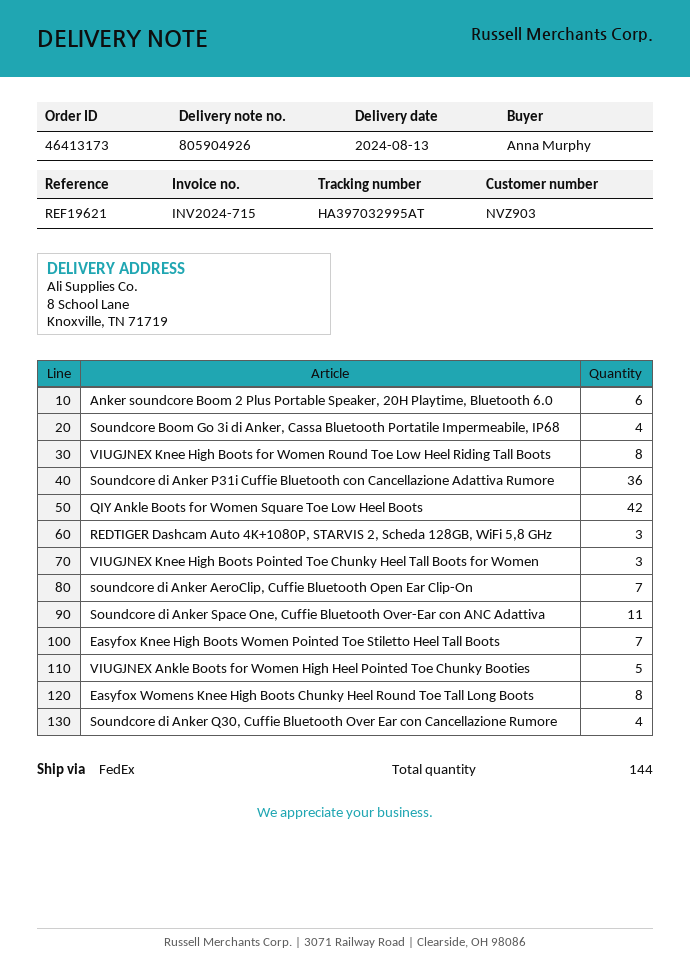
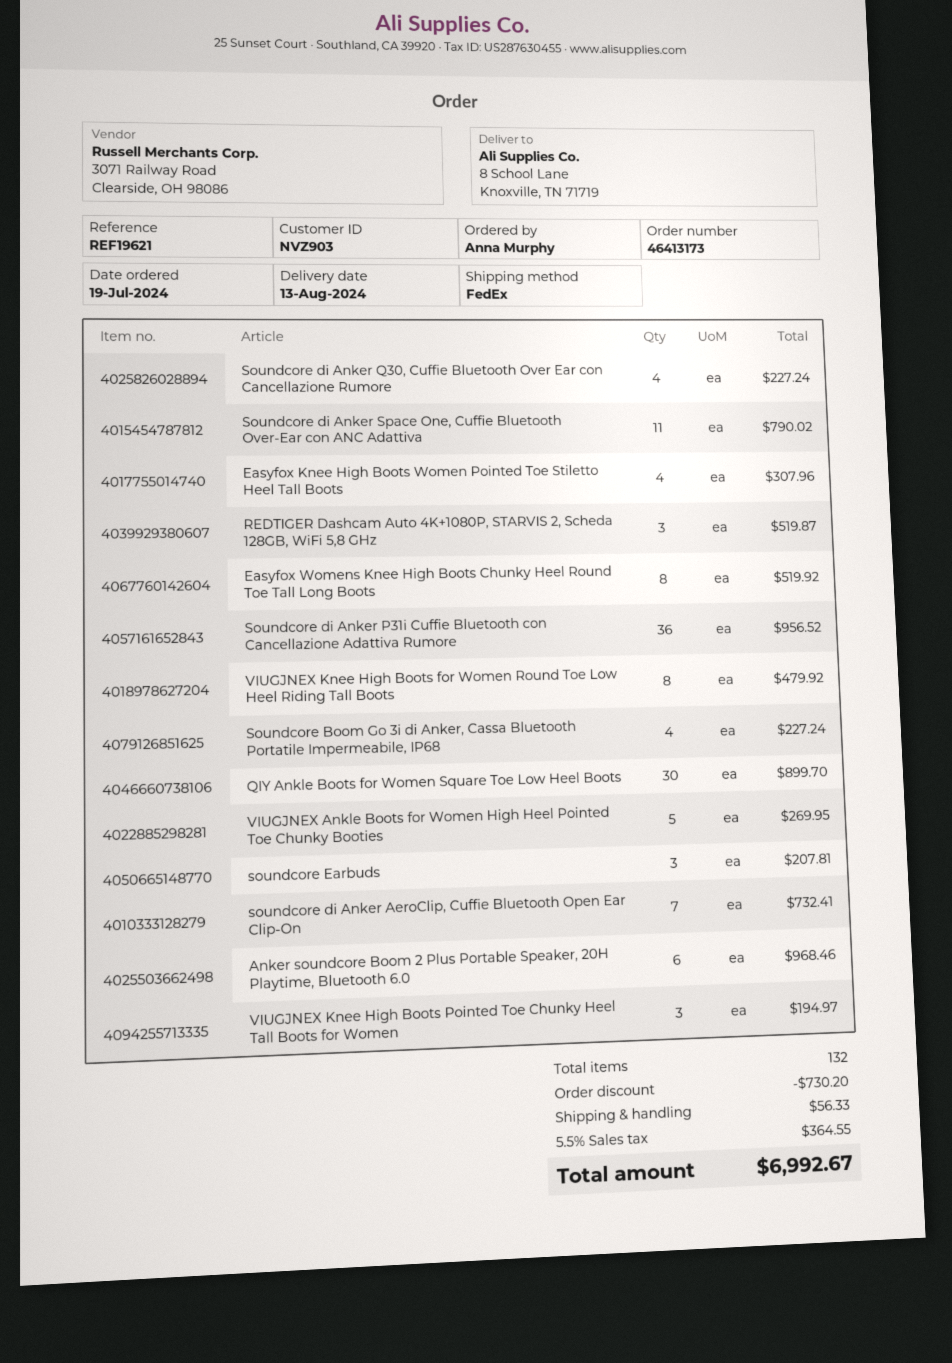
QIY Ankle Boots for Women Square Toe Low Heel Boots: 42 -> 30
Easyfox Knee High Boots Women Pointed Toe Stiletto Heel Tall Boots: 7 -> 4
soundcore Earbuds: none -> 3
total quantity: 144 -> 132

